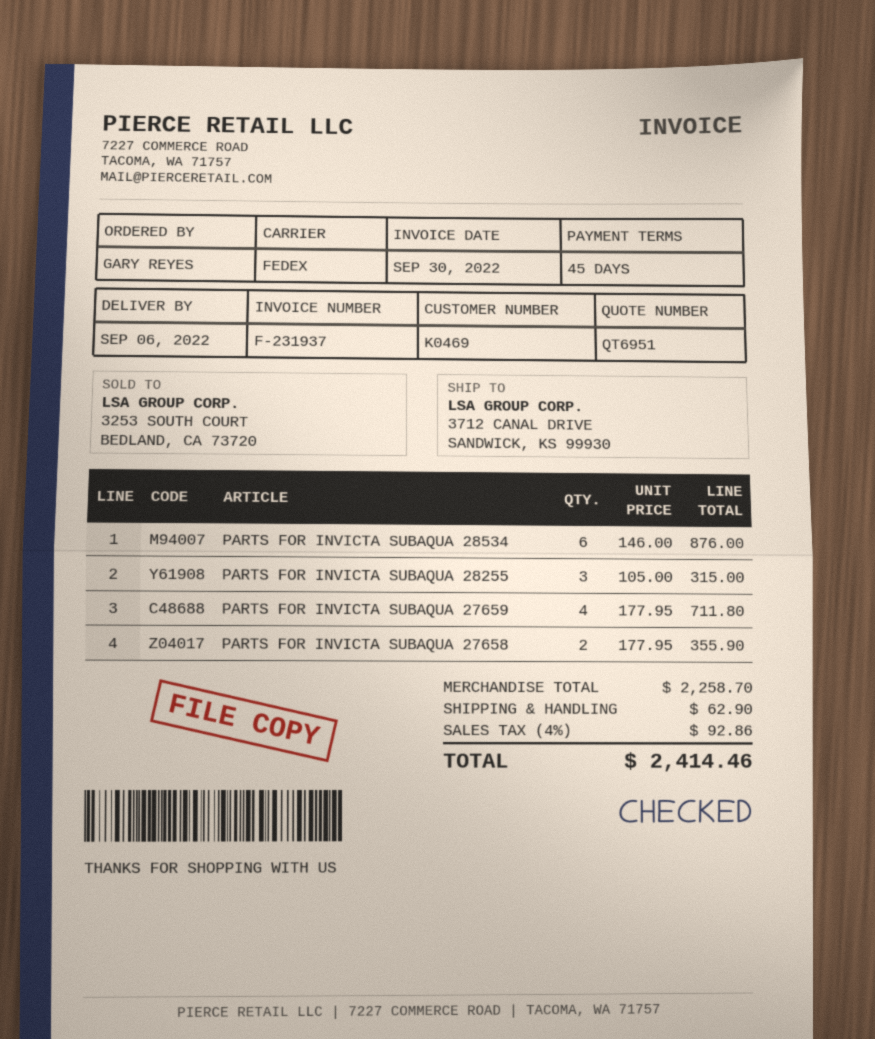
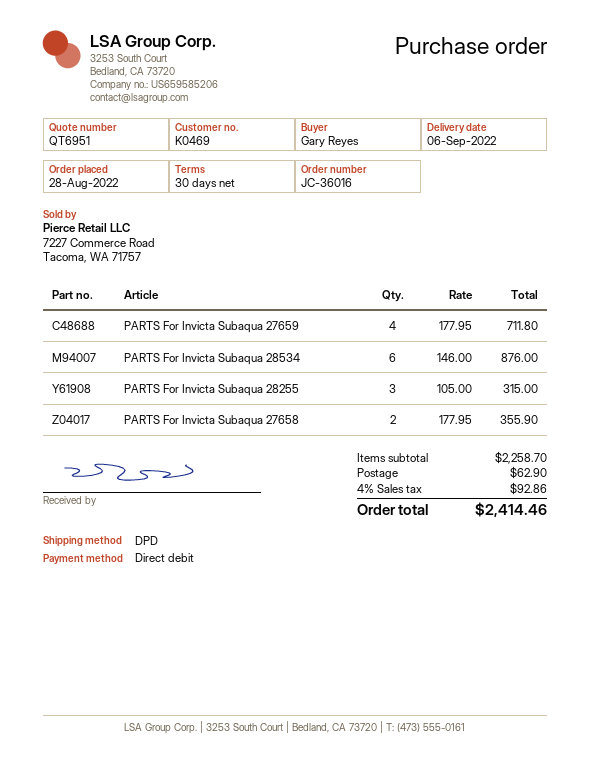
payment terms: 45 days -> 30 days
shipping method: FedEx -> DPD

